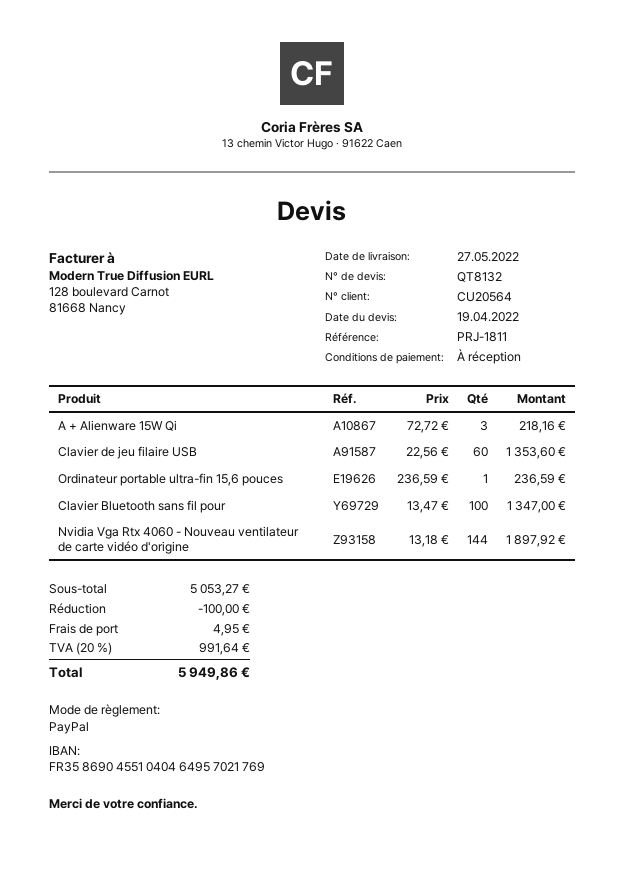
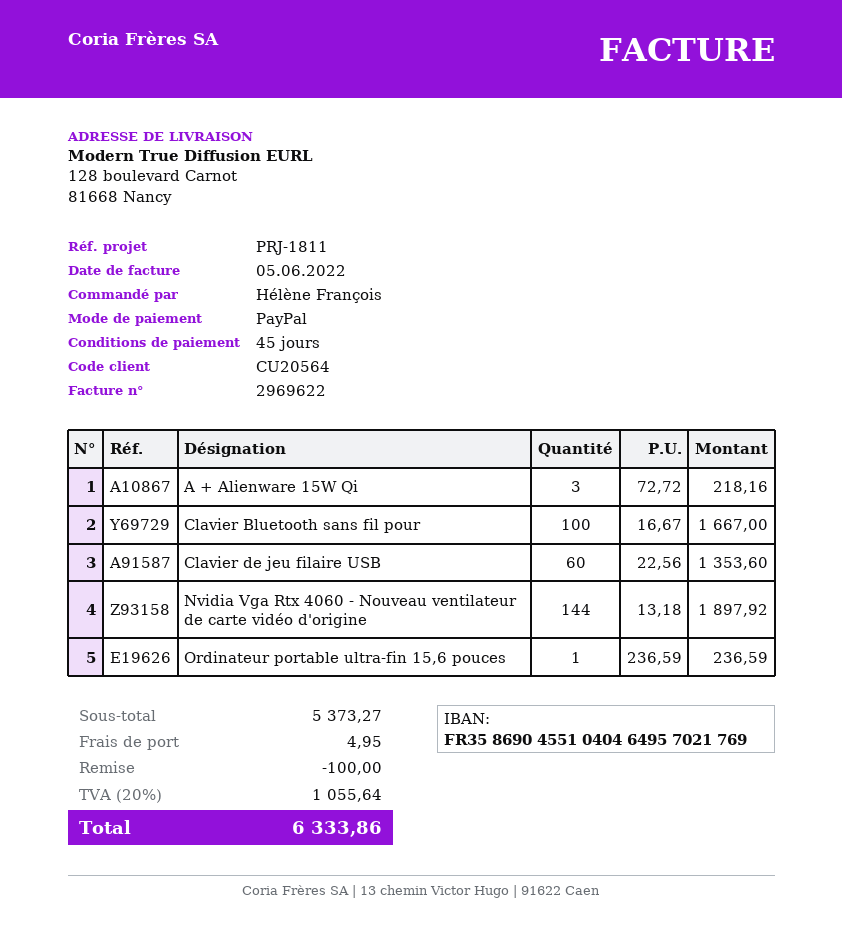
payment terms: on receipt -> 45 days
Clavier Bluetooth sans fil pour: 100 x 13.47 = 1347.00 -> 100 x 16.67 = 1667.00
subtotal: 5053.27 -> 5373.27
tax: 20% = 991.64 -> 20% = 1055.64
total: 5949.86 -> 6333.86

